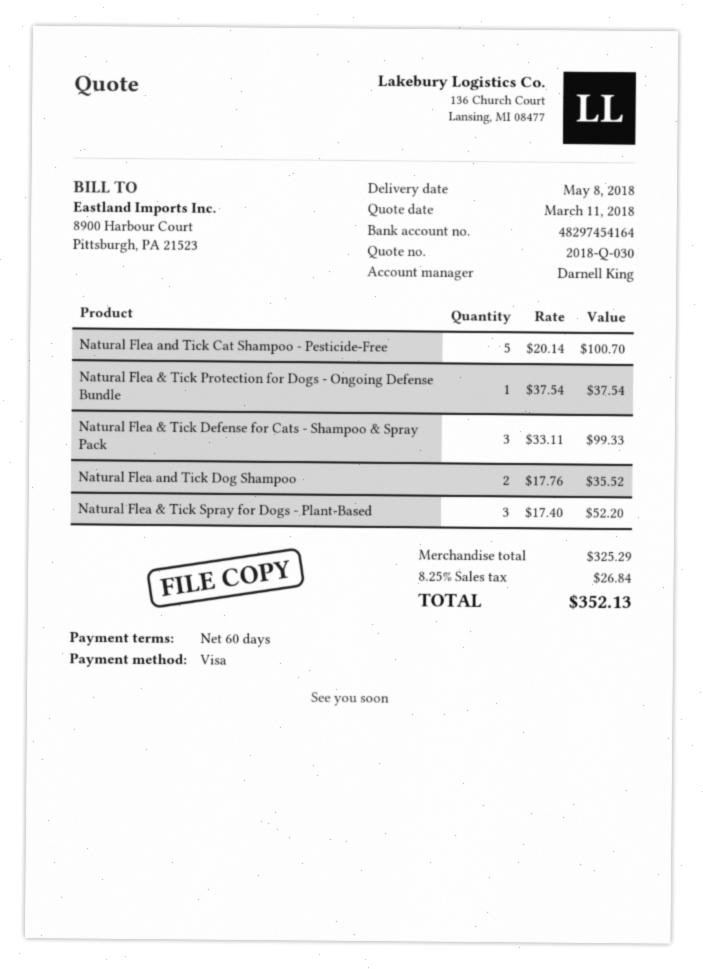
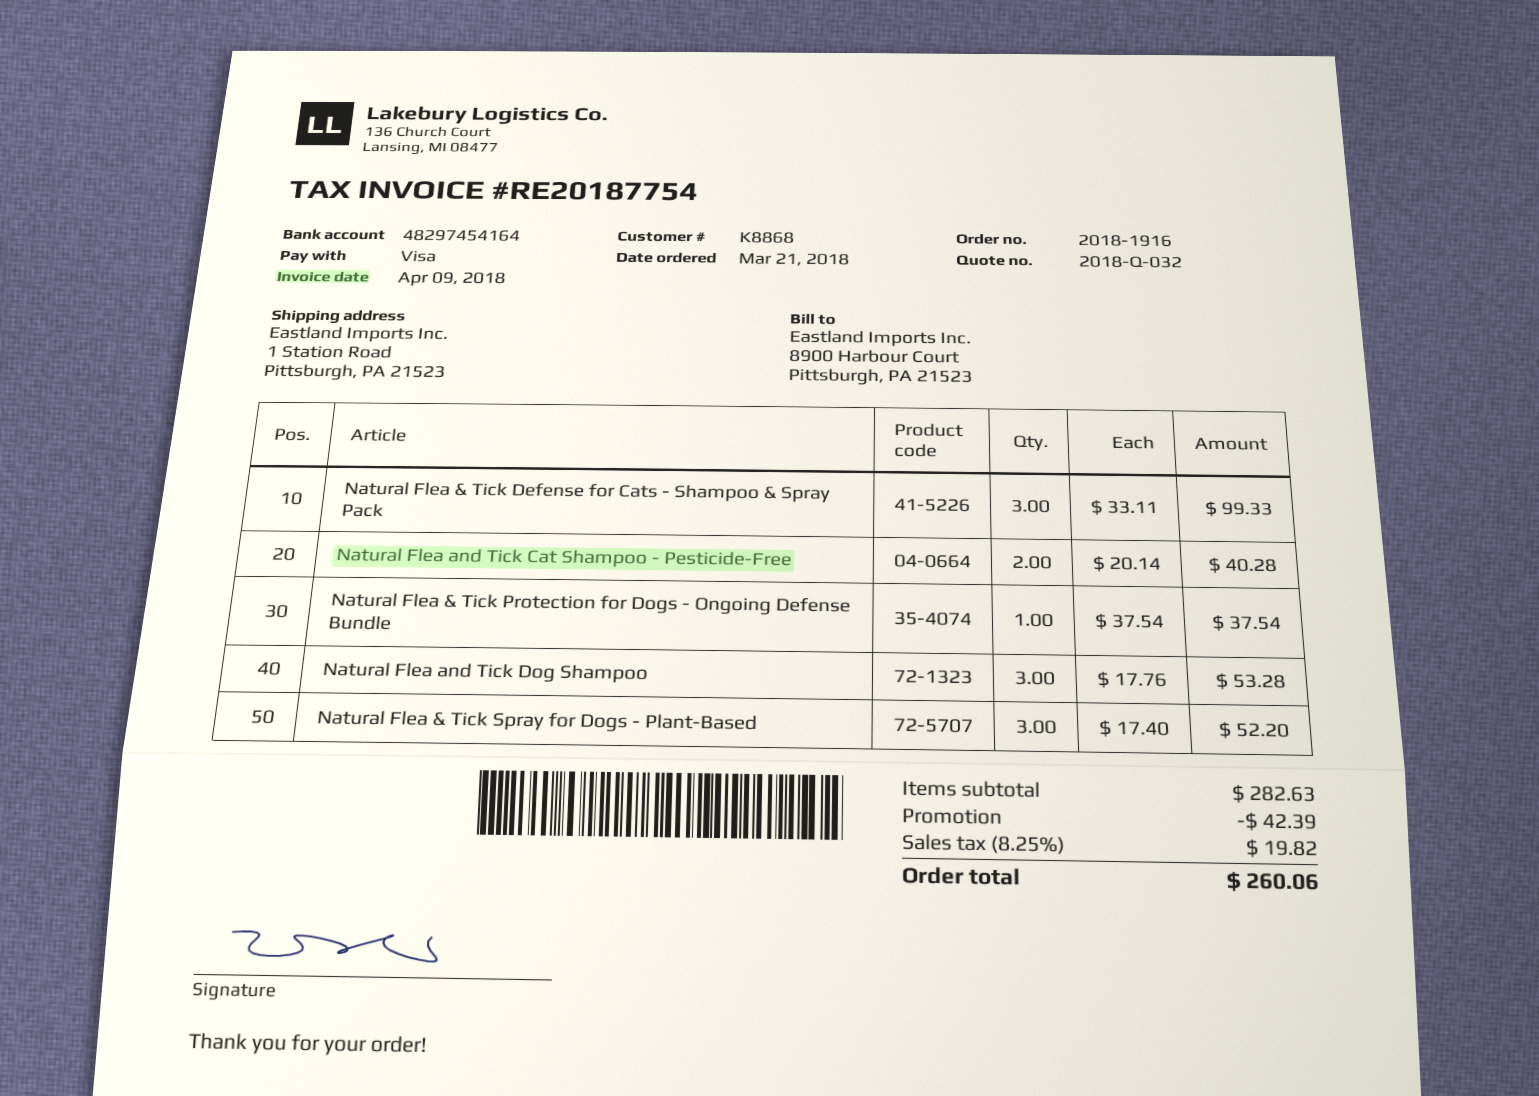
quote number: 2018-Q-030 -> 2018-Q-032
Natural Flea and Tick Cat Shampoo - Pesticide-Free: 5 x 20.14 = 100.70 -> 2 x 20.14 = 40.28
Natural Flea and Tick Dog Shampoo: 2 x 17.76 = 35.52 -> 3 x 17.76 = 53.28
subtotal: 325.29 -> 282.63
discount: none -> 42.39
tax: 8.25% = 26.84 -> 8.25% = 19.82
total: 352.13 -> 260.06

